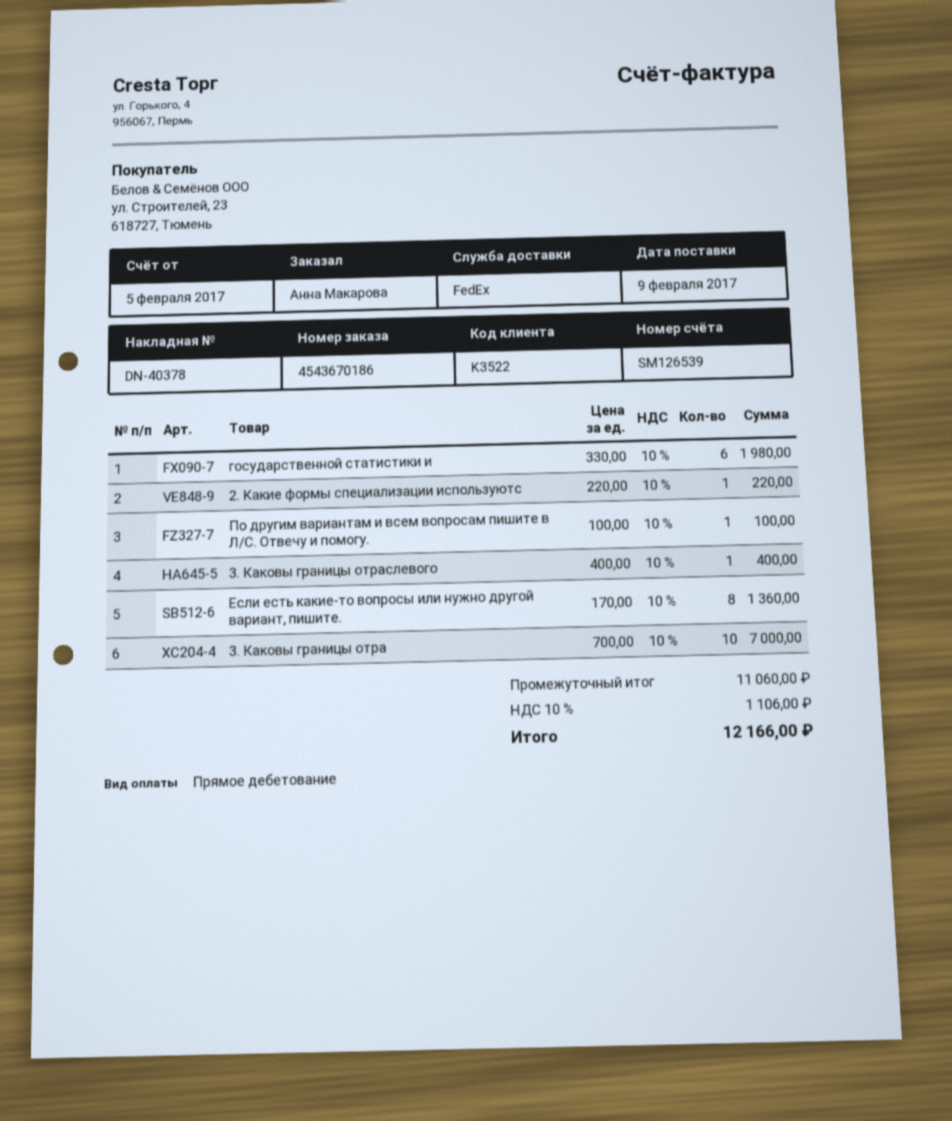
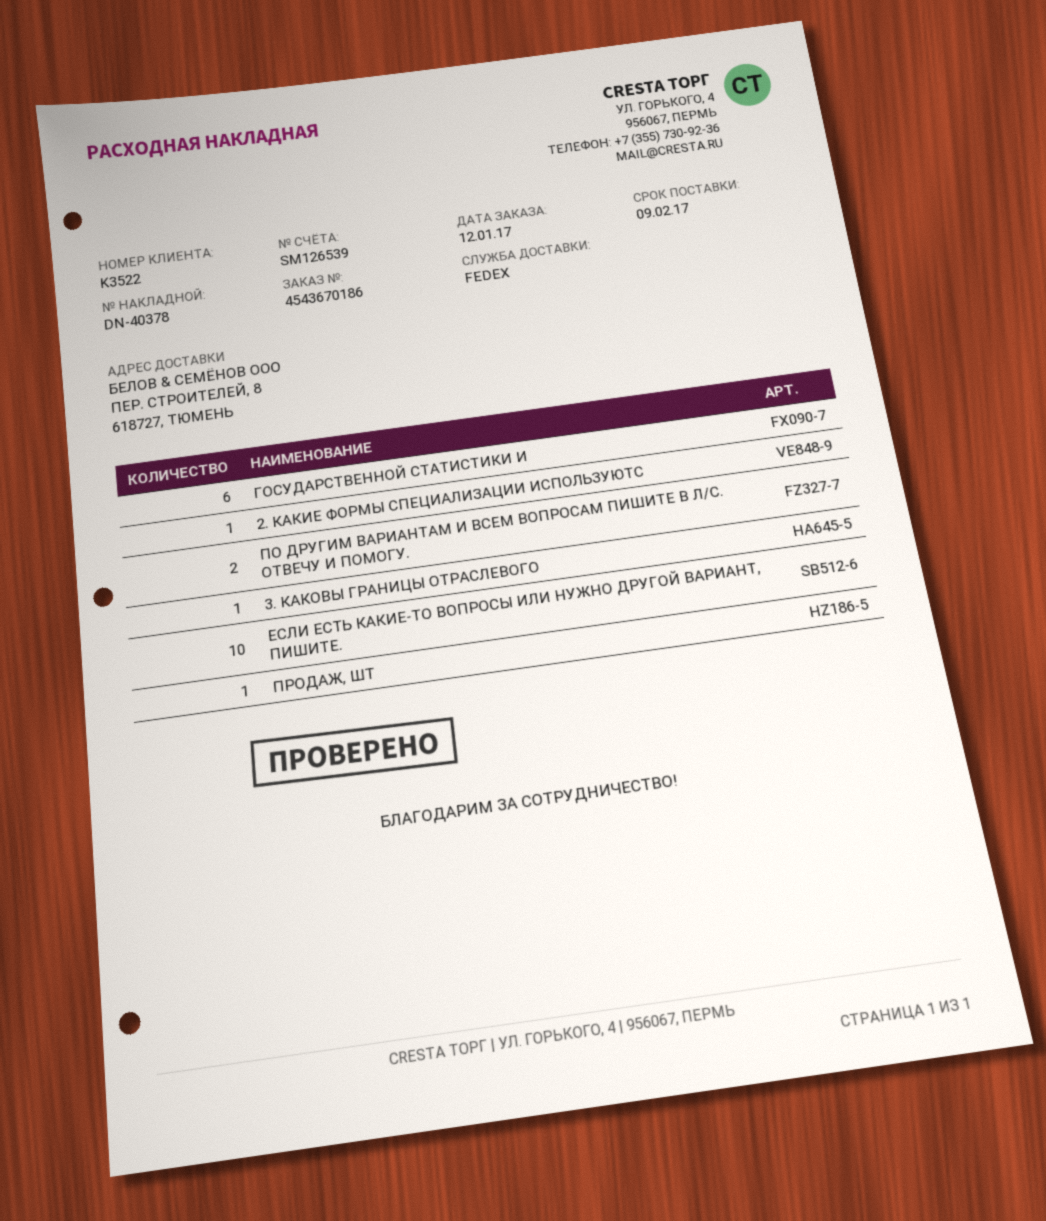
По другим вариантам и всем вопросам пишите в Л/С. Отвечу и помогу.: 1 -> 2
Если есть какие-то вопросы или нужно другой вариант, пишите.: 8 -> 10
3. Каковы границы отра: 10 -> none
ПРОДАЖ, ШТ: none -> 1

